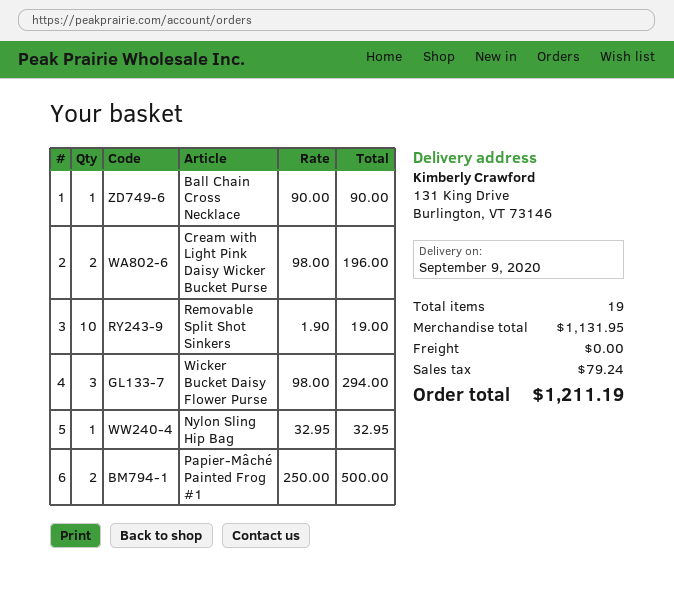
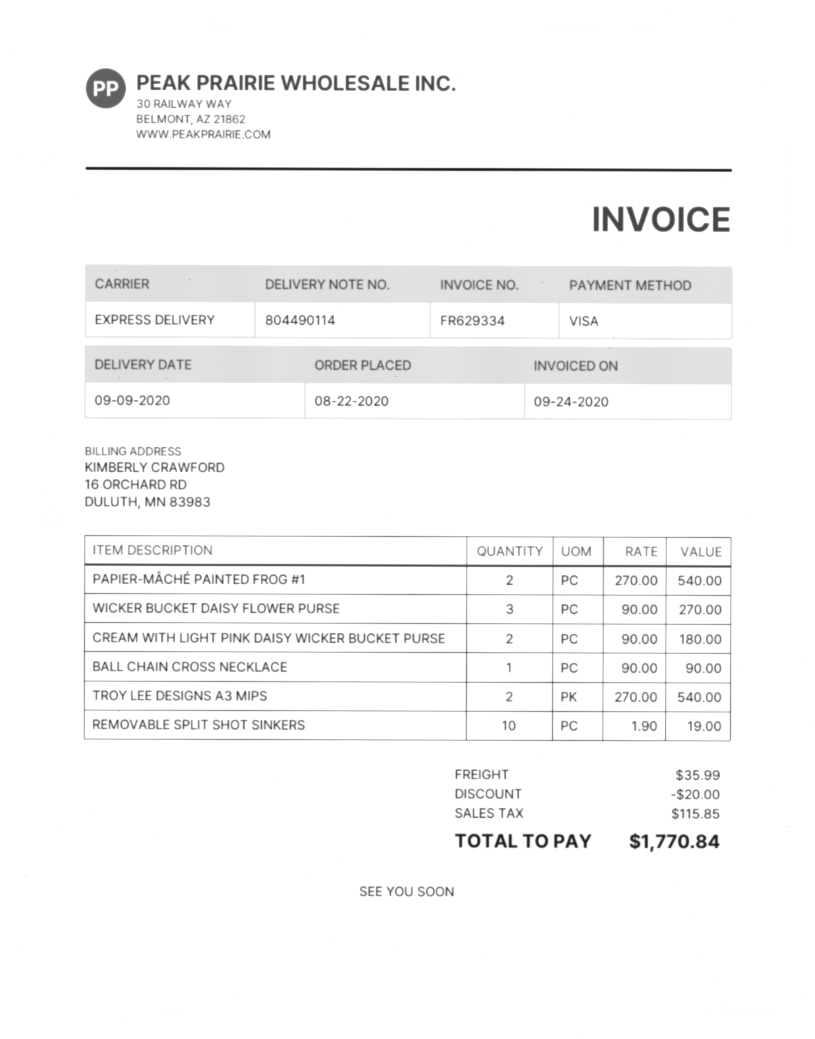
Cream with Light Pink Daisy Wicker Bucket Purse: 2 x 98.00 = 196.00 -> 2 x 90.00 = 180.00
Wicker Bucket Daisy Flower Purse: 3 x 98.00 = 294.00 -> 3 x 90.00 = 270.00
Nylon Sling Hip Bag: 1 x 32.95 = 32.95 -> none
Papier-Mâché Painted Frog #1: 2 x 250.00 = 500.00 -> 2 x 270.00 = 540.00
TROY LEE DESIGNS A3 MIPS: none -> 2 x 270.00 = 540.00
discount: none -> 20.00
shipping: 0.00 -> 35.99
tax: 79.24 -> 115.85
total: 1211.19 -> 1770.84

